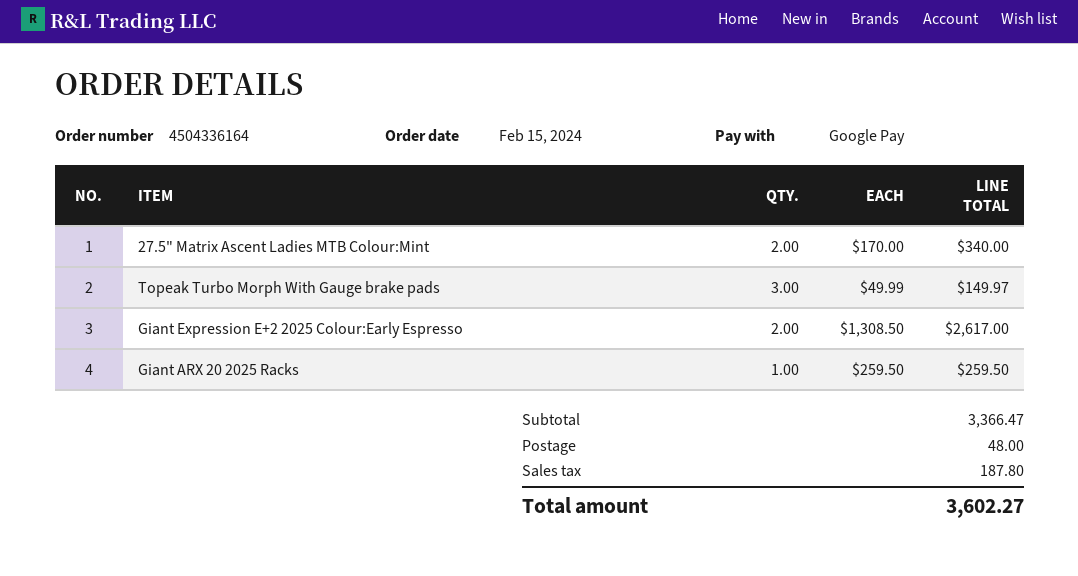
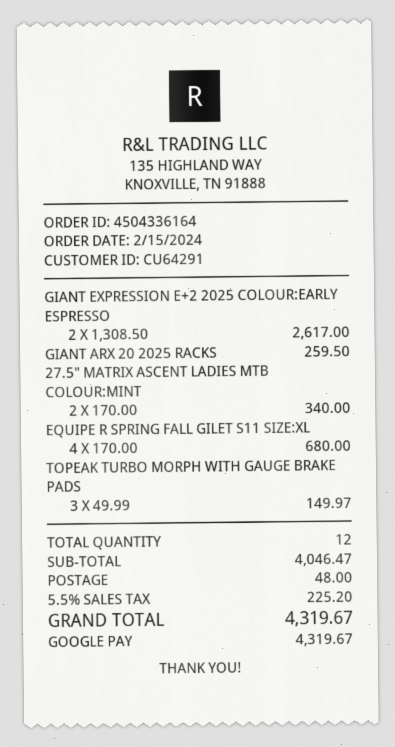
EQUIPE R SPRING FALL GILET S11 SIZE:XL: none -> 4 x 170.00 = 680.00
subtotal: 3366.47 -> 4046.47
tax: 187.80 -> 225.20
total: 3602.27 -> 4319.67

